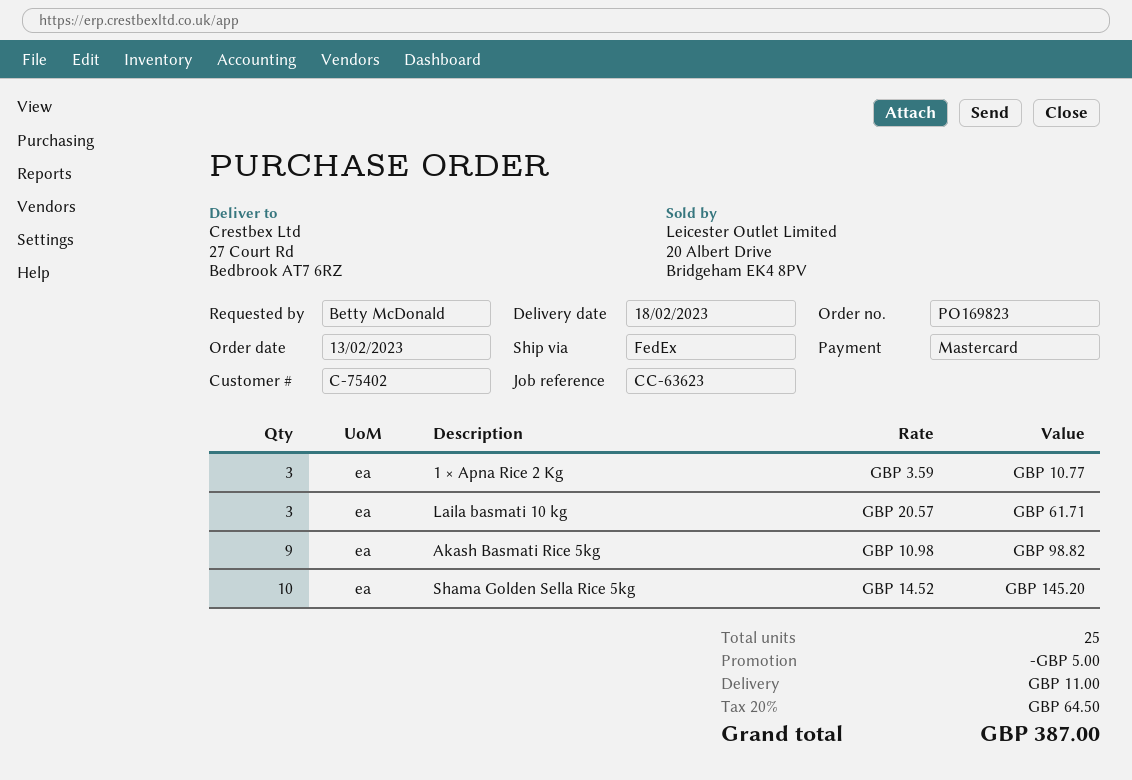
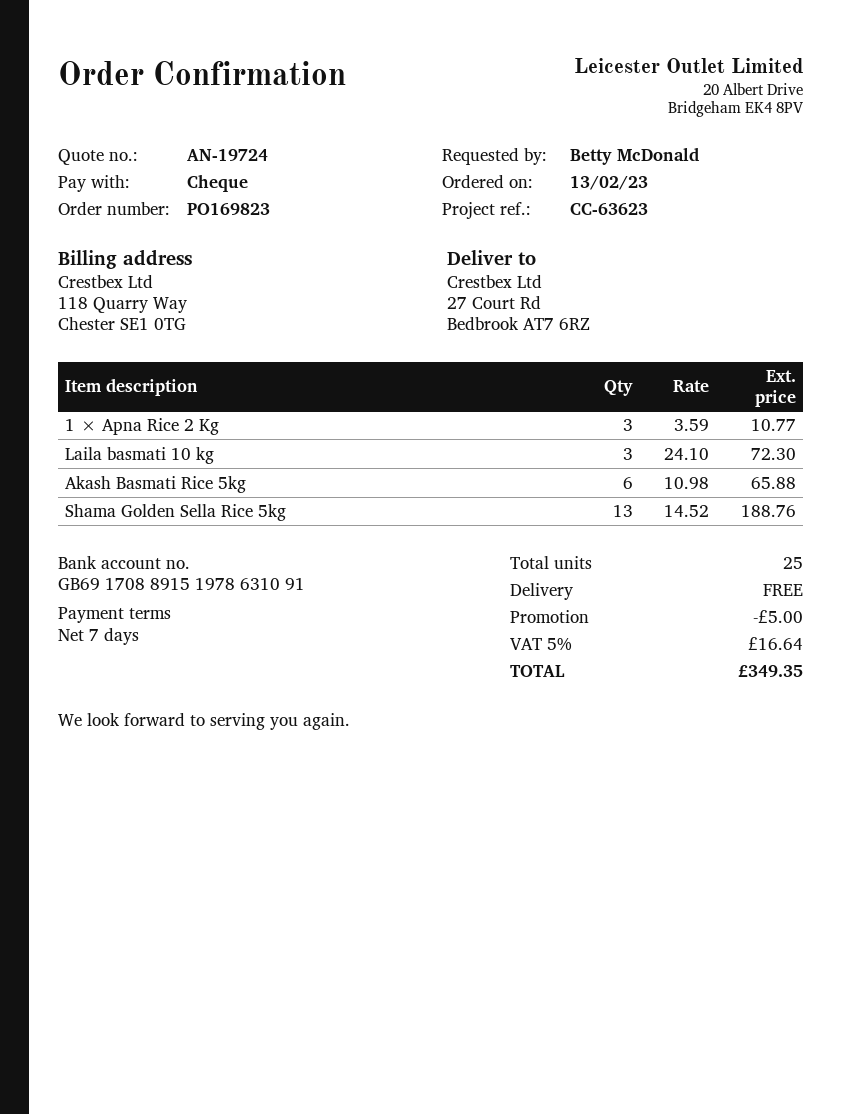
payment method: Mastercard -> cheque
Laila basmati 10 kg: 3 x 20.57 = 61.71 -> 3 x 24.10 = 72.30
Akash Basmati Rice 5kg: 9 x 10.98 = 98.82 -> 6 x 10.98 = 65.88
Shama Golden Sella Rice 5kg: 10 x 14.52 = 145.20 -> 13 x 14.52 = 188.76
shipping: 11.00 -> 0.00
tax: 20% = 64.50 -> 5% = 16.64
total: 387.00 -> 349.35

